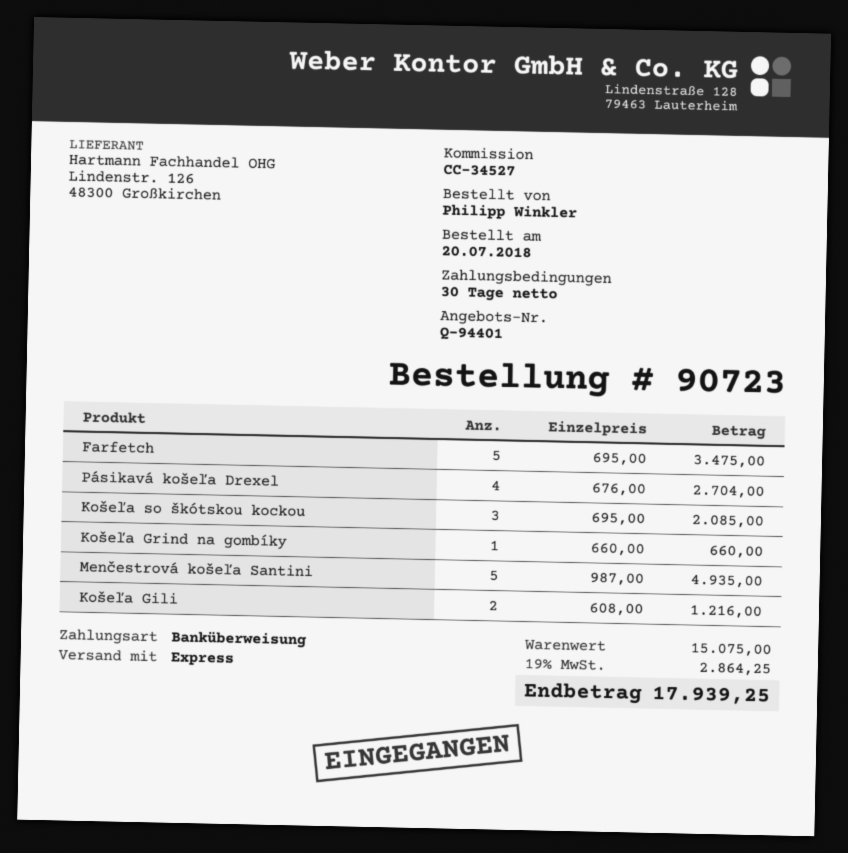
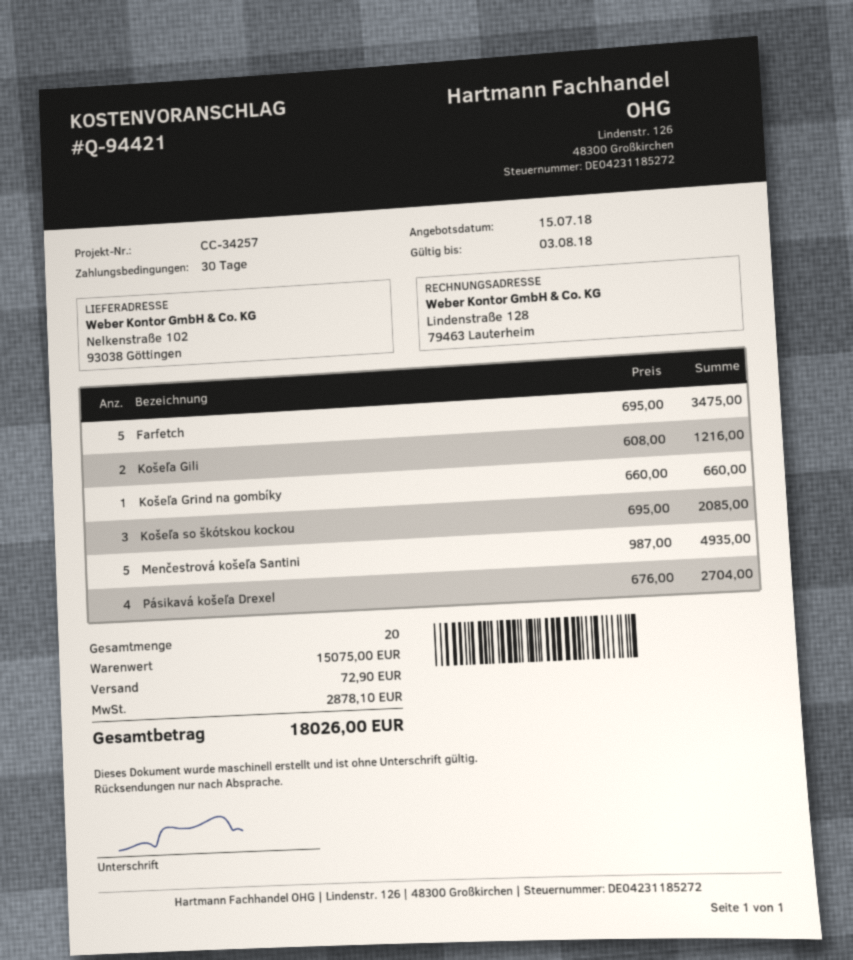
quote number: Q-94401 -> Q-94421
reference: CC-34527 -> CC-34257
shipping: none -> 72.90
tax: 2864.25 -> 2878.10
total: 17939.25 -> 18026.00

